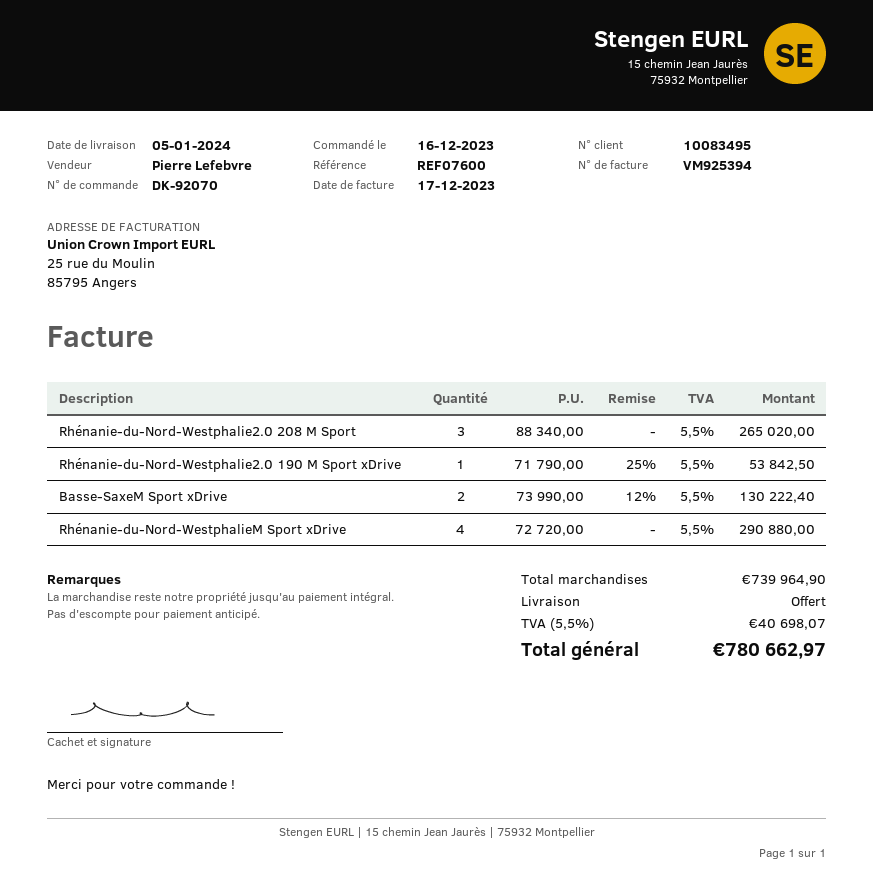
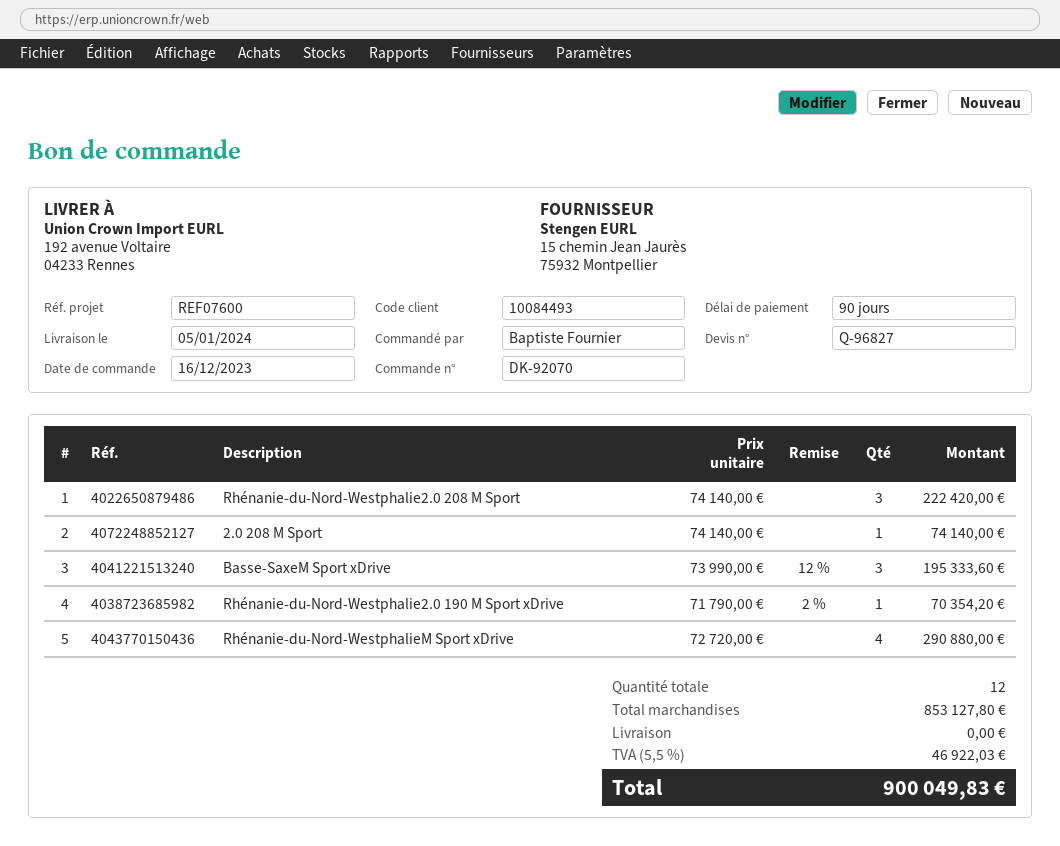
customer number: 10083495 -> 10084493
Rhénanie-du-Nord-Westphalie2.0 208 M Sport: 3 x 88340.00 = 265020.00 -> 3 x 74140.00 = 222420.00
Rhénanie-du-Nord-Westphalie2.0 190 M Sport xDrive: 1 x 71790.00 - 25% = 53842.50 -> 1 x 71790.00 - 2% = 70354.20
Basse-SaxeM Sport xDrive: 2 x 73990.00 - 12% = 130222.40 -> 3 x 73990.00 - 12% = 195333.60
2.0 208 M Sport: none -> 1 x 74140.00 = 74140.00
subtotal: 739964.90 -> 853127.80
tax: 5.5% = 40698.07 -> 5.5% = 46922.03
total: 780662.97 -> 900049.83

